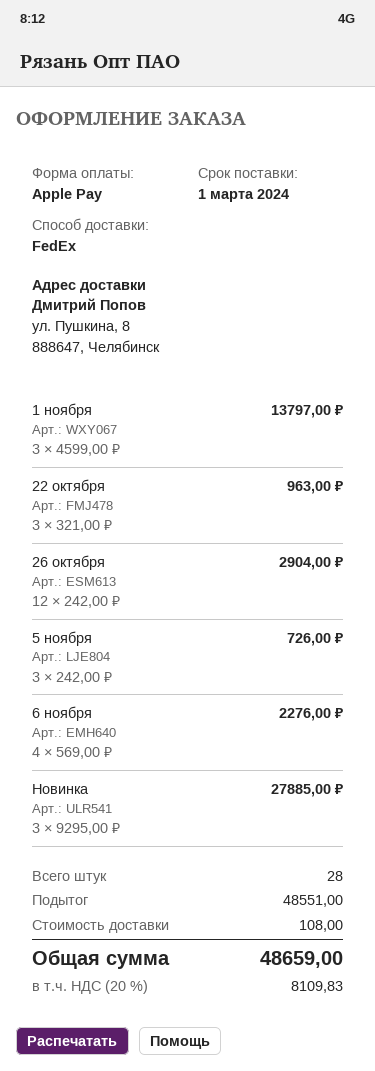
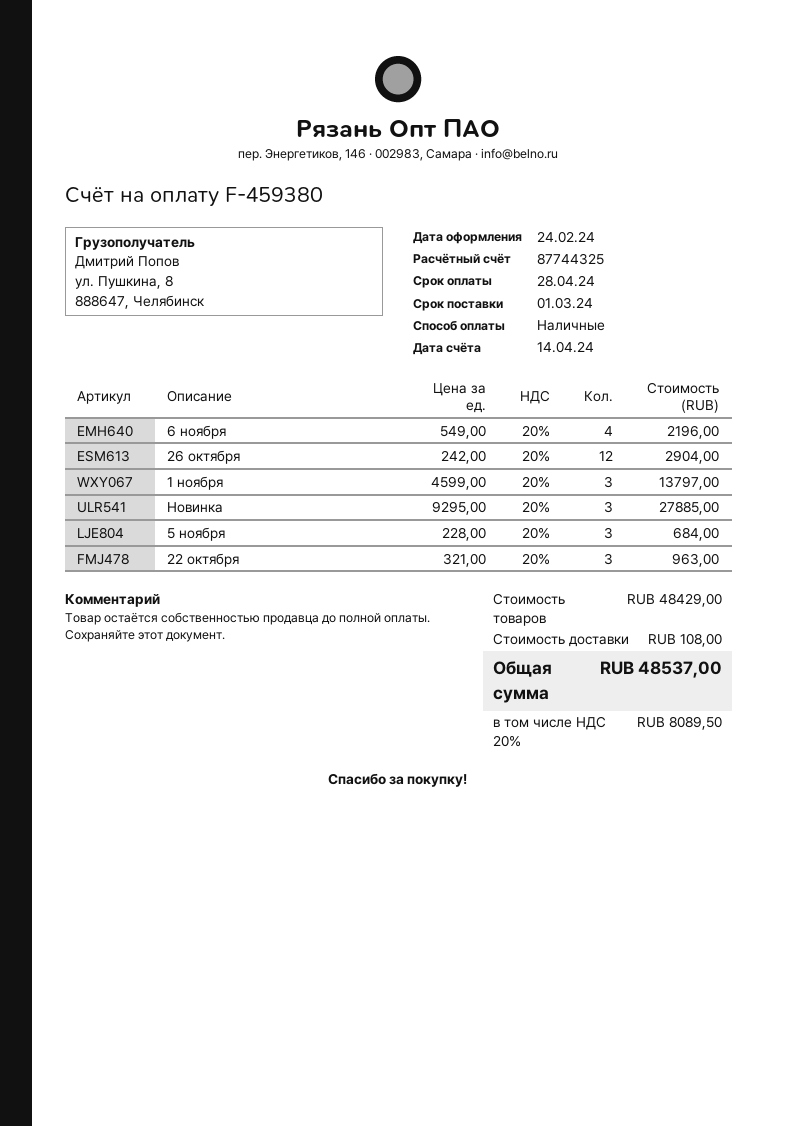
payment method: Apple Pay -> cash
5 ноября: 3 x 242.00 = 726.00 -> 3 x 228.00 = 684.00
6 ноября: 4 x 569.00 = 2276.00 -> 4 x 549.00 = 2196.00
subtotal: 48551.00 -> 48429.00
tax: 20% = 8109.83 -> 20% = 8089.50
total: 48659.00 -> 48537.00

